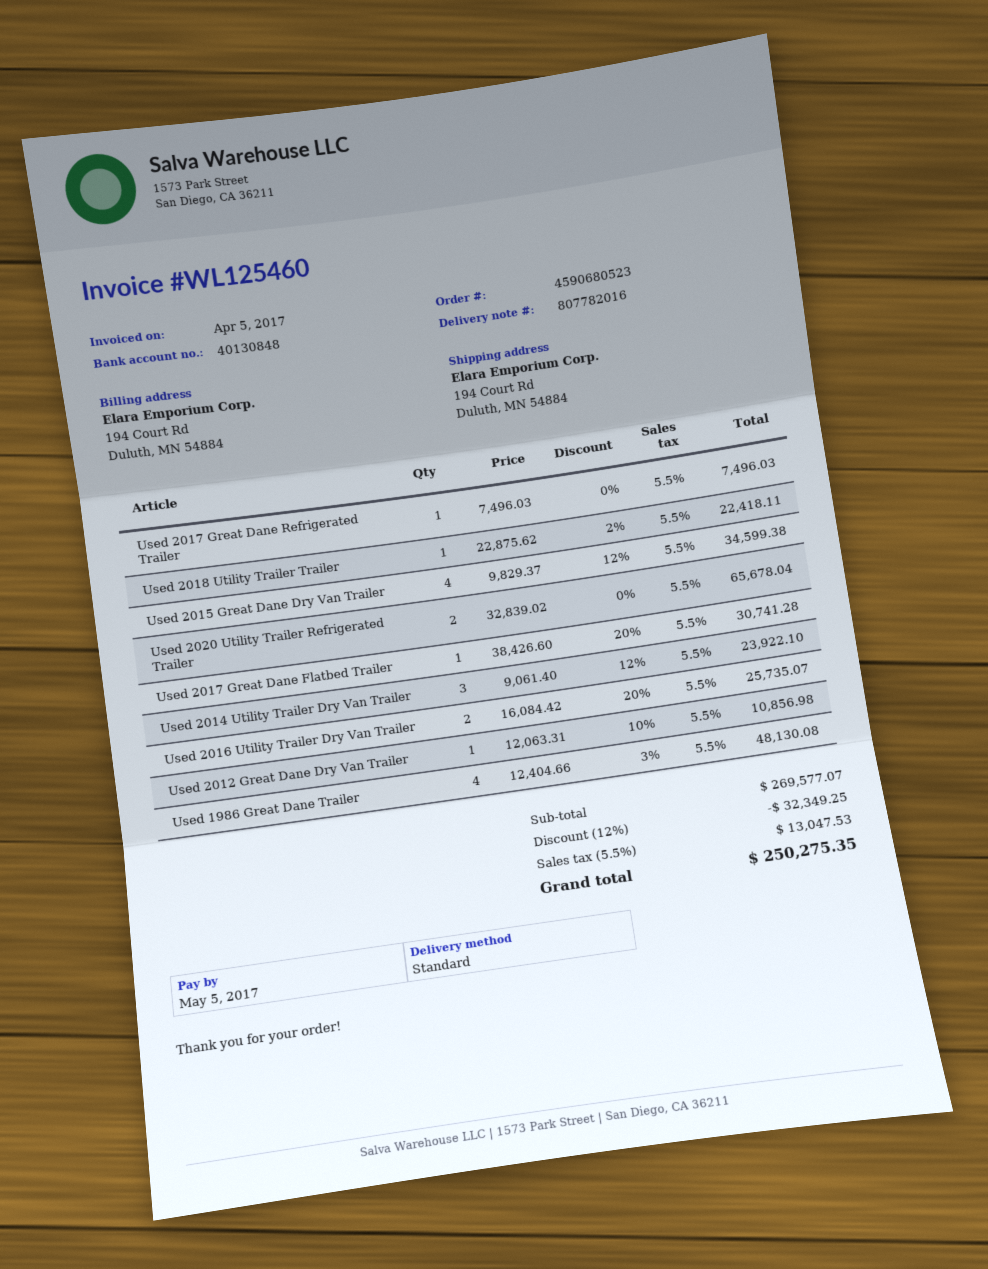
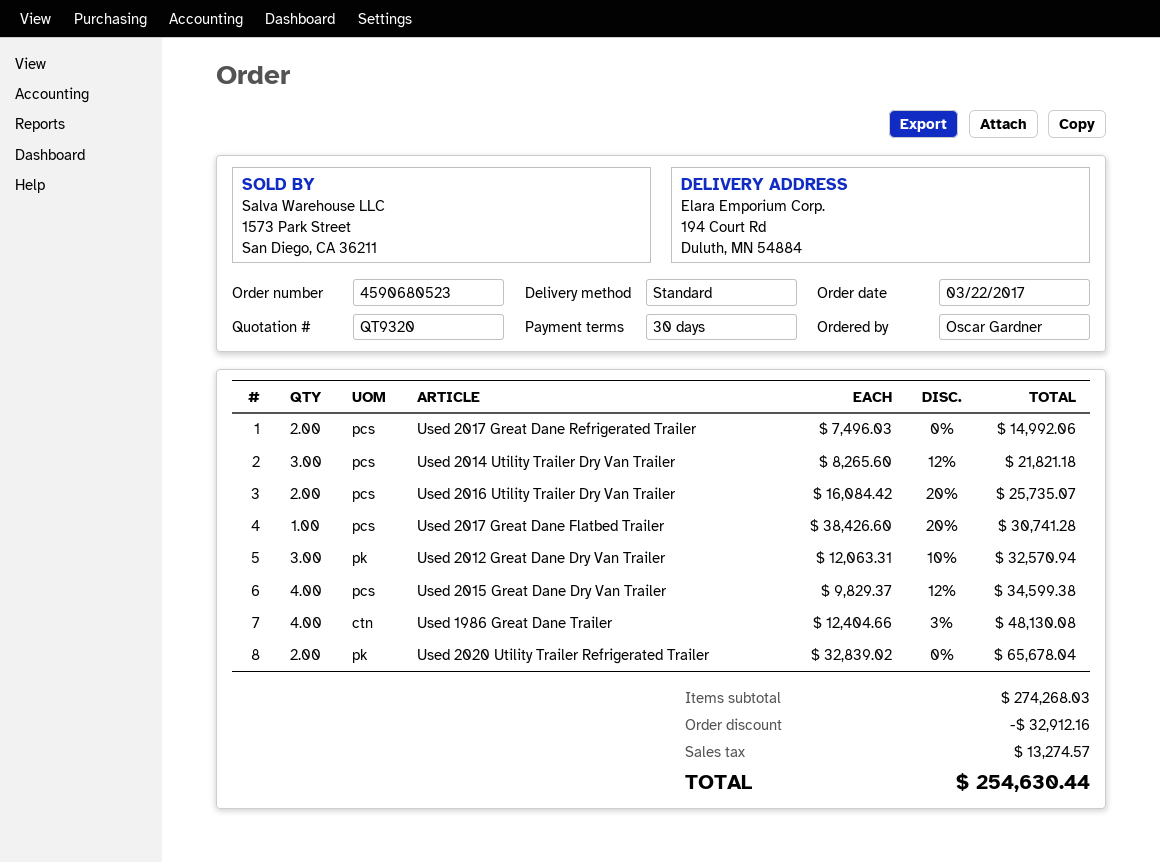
Used 2017 Great Dane Refrigerated Trailer: 1 x 7496.03 = 7496.03 -> 2 x 7496.03 = 14992.06
Used 2018 Utility Trailer Trailer: 1 x 22875.62 - 2% = 22418.11 -> none
Used 2014 Utility Trailer Dry Van Trailer: 3 x 9061.40 - 12% = 23922.10 -> 3 x 8265.60 - 12% = 21821.18
Used 2012 Great Dane Dry Van Trailer: 1 x 12063.31 - 10% = 10856.98 -> 3 x 12063.31 - 10% = 32570.94
subtotal: 269577.07 -> 274268.03
discount: 32349.25 -> 32912.16
tax: 13047.53 -> 13274.57
total: 250275.35 -> 254630.44

